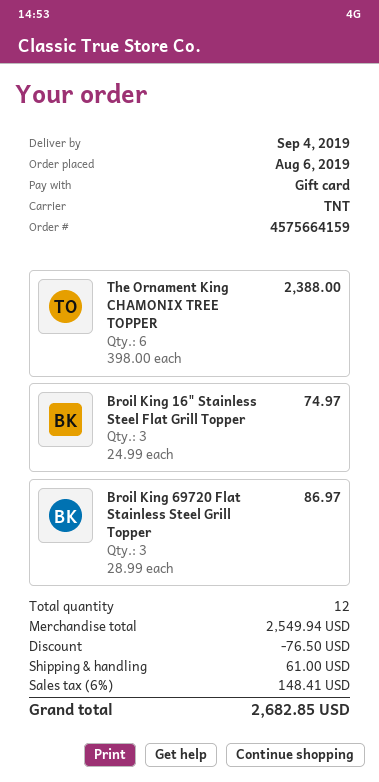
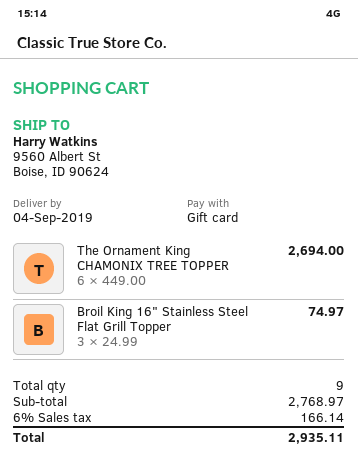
The Ornament King CHAMONIX TREE TOPPER: 6 x 398.00 = 2388.00 -> 6 x 449.00 = 2694.00
Broil King 69720 Flat Stainless Steel Grill Topper: 3 x 28.99 = 86.97 -> none
total quantity: 12 -> 9
subtotal: 2549.94 -> 2768.97
discount: 76.50 -> none
shipping: 61.00 -> none
tax: 6% = 148.41 -> 6% = 166.14
total: 2682.85 -> 2935.11

